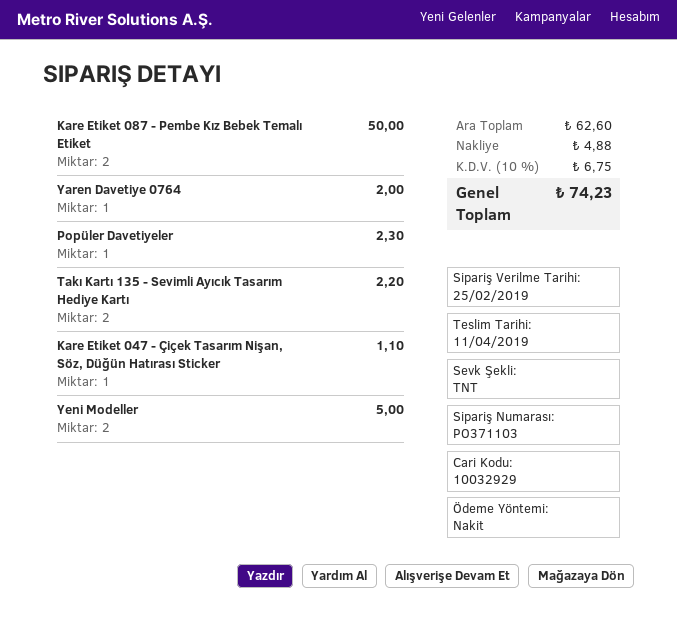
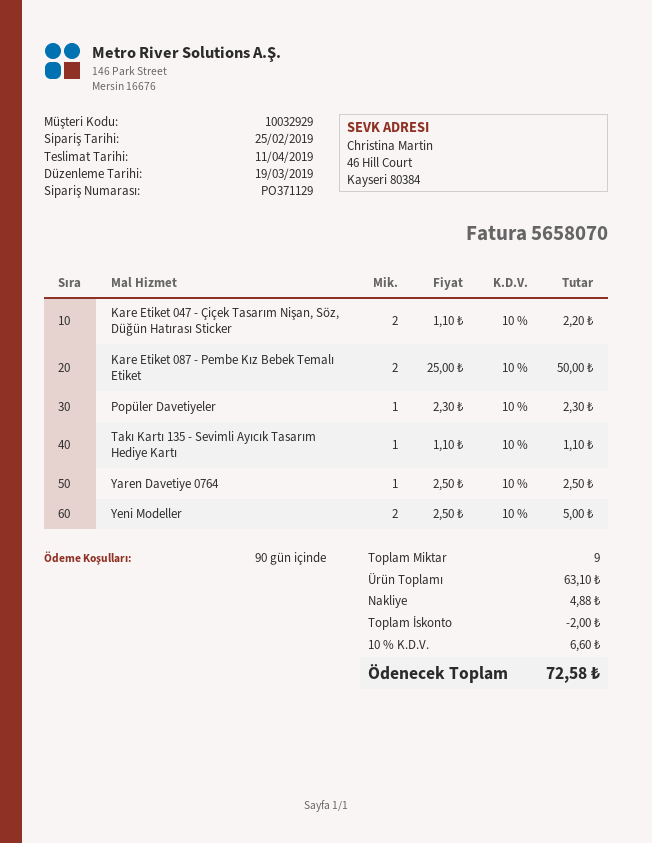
order number: PO371103 -> PO371129
Yaren Davetiye 0764: 1 for 2.00 -> 1 for 2.50
Takı Kartı 135 - Sevimli Ayıcık Tasarım Hediye Kartı: 2 for 2.20 -> 1 for 1.10
Kare Etiket 047 - Çiçek Tasarım Nişan, Söz, Düğün Hatırası Sticker: 1 for 1.10 -> 2 for 2.20
subtotal: 62.60 -> 63.10
discount: none -> 2.00
tax: 10% = 6.75 -> 10% = 6.60
total: 74.23 -> 72.58

